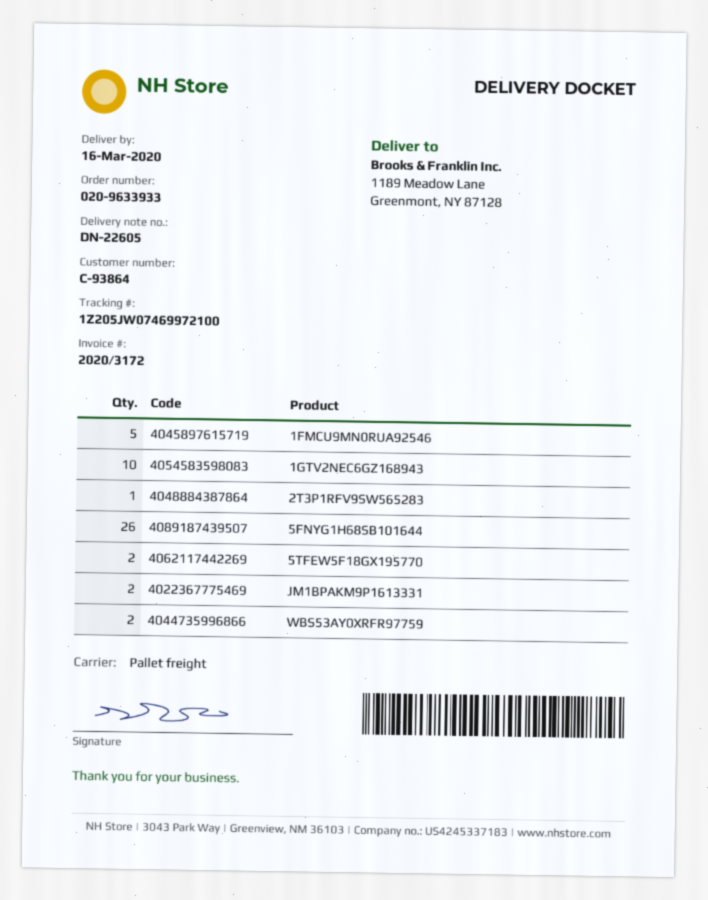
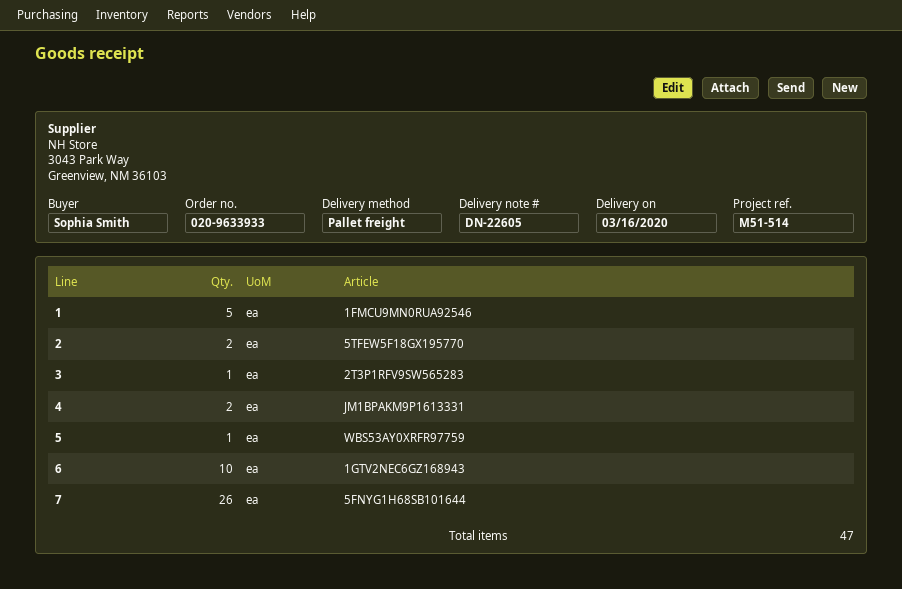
WBS53AY0XRFR97759: 2 -> 1

